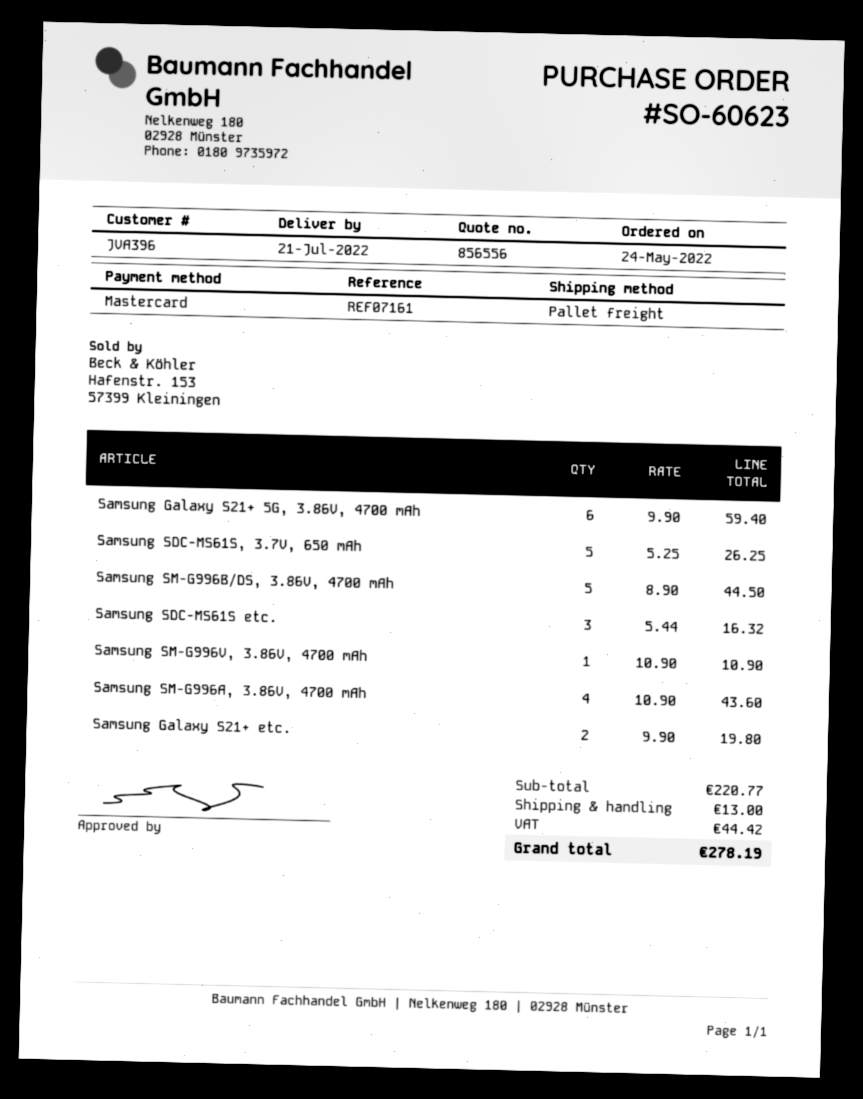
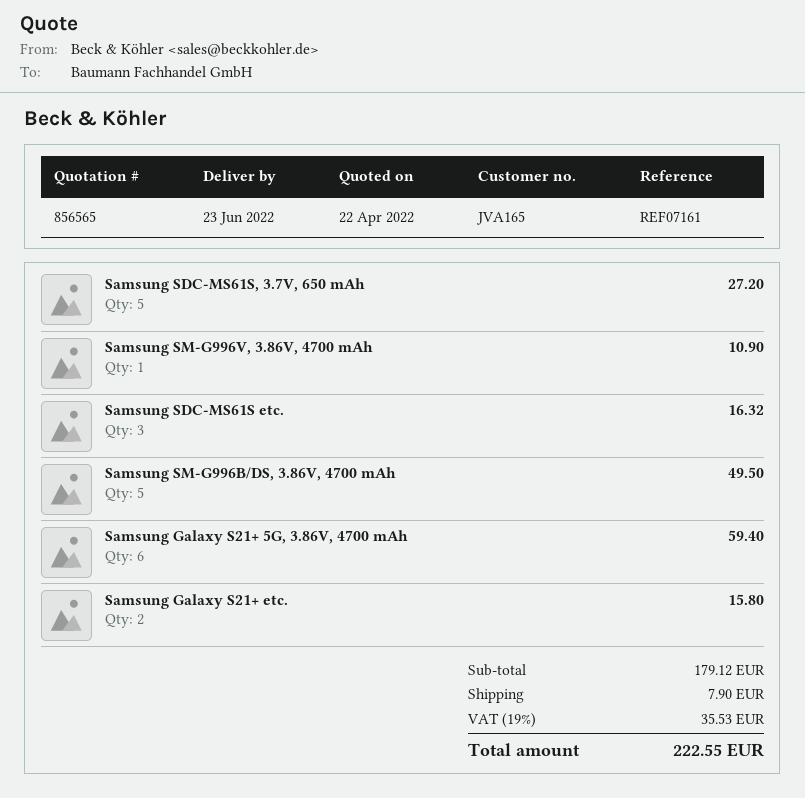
quote number: 856556 -> 856565
delivery date: 2022-07-21 -> 2022-06-23
customer number: JVA396 -> JVA165
Samsung SDC-MS61S, 3.7V, 650 mAh: 5 for 26.25 -> 5 for 27.20
Samsung SM-G996B/DS, 3.86V, 4700 mAh: 5 for 44.50 -> 5 for 49.50
Samsung SM-G996A, 3.86V, 4700 mAh: 4 for 43.60 -> none
Samsung Galaxy S21+ etc.: 2 for 19.80 -> 2 for 15.80
subtotal: 220.77 -> 179.12
shipping: 13.00 -> 7.90
tax: 44.42 -> 35.53
total: 278.19 -> 222.55

